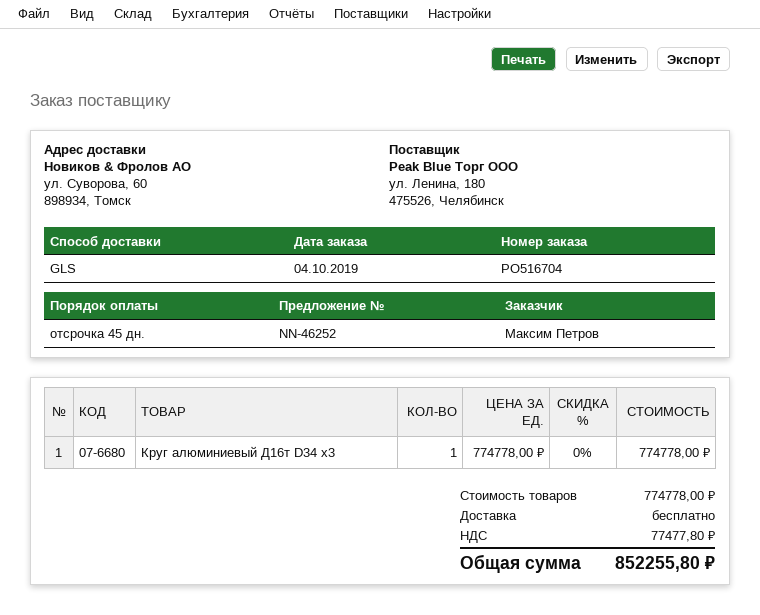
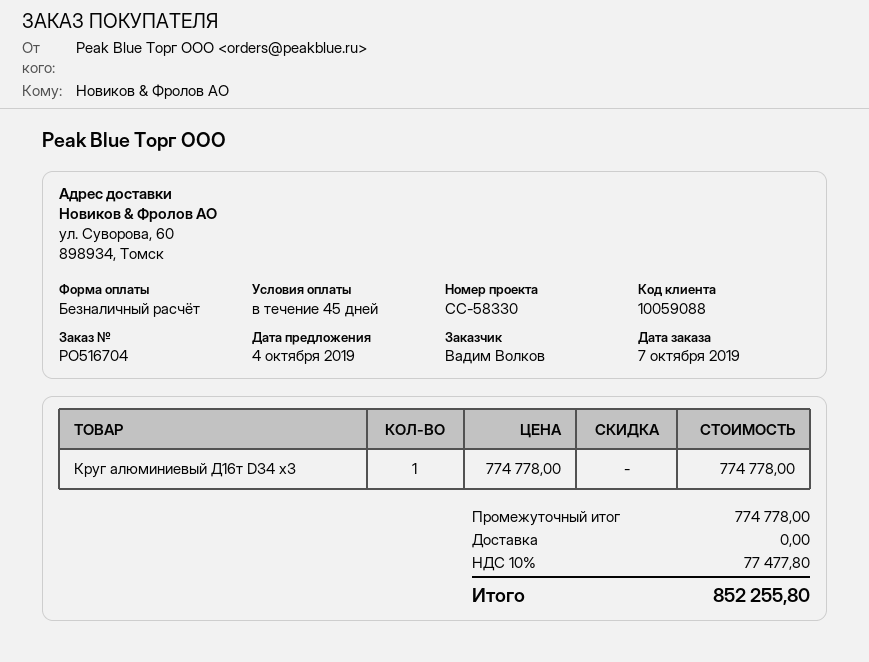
order date: 2019-10-04 -> 2019-10-07
ordered by: Максим Петров -> Вадим Волков

